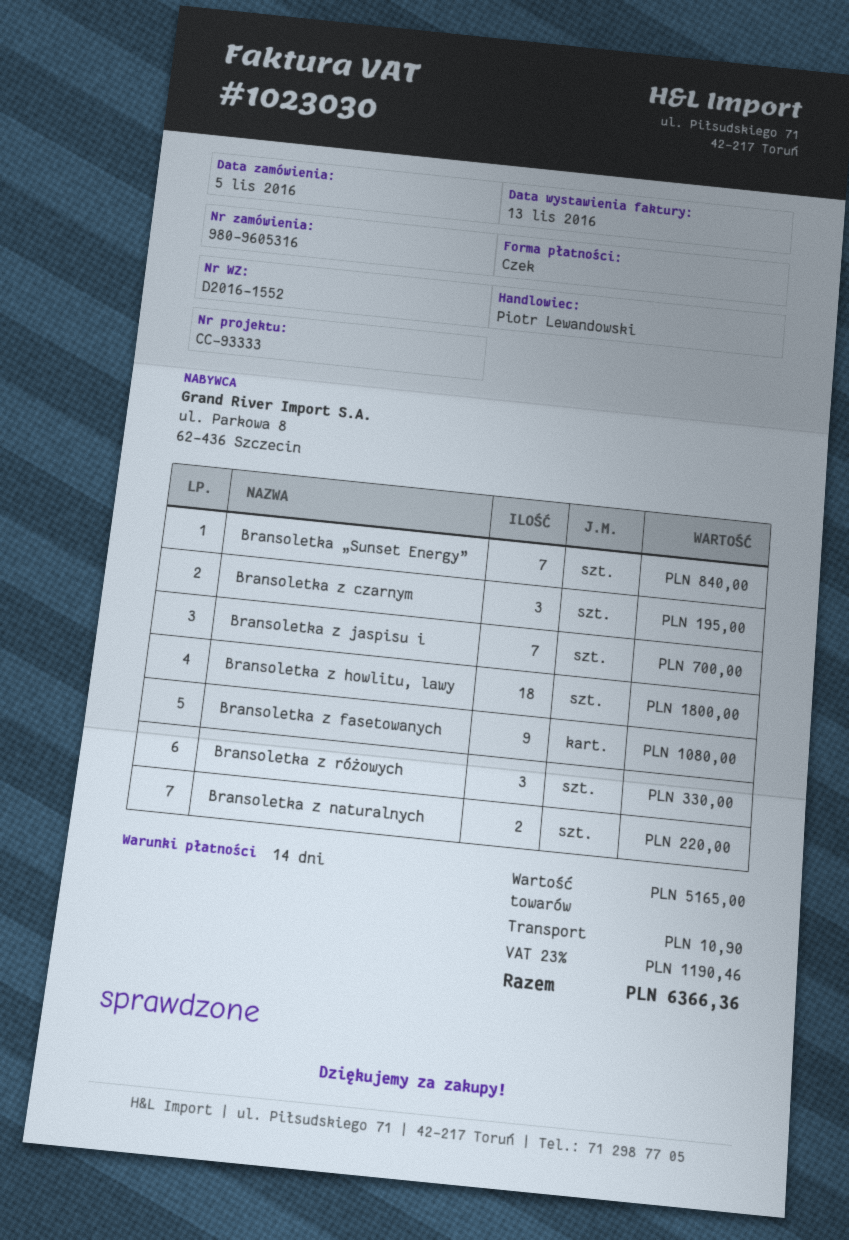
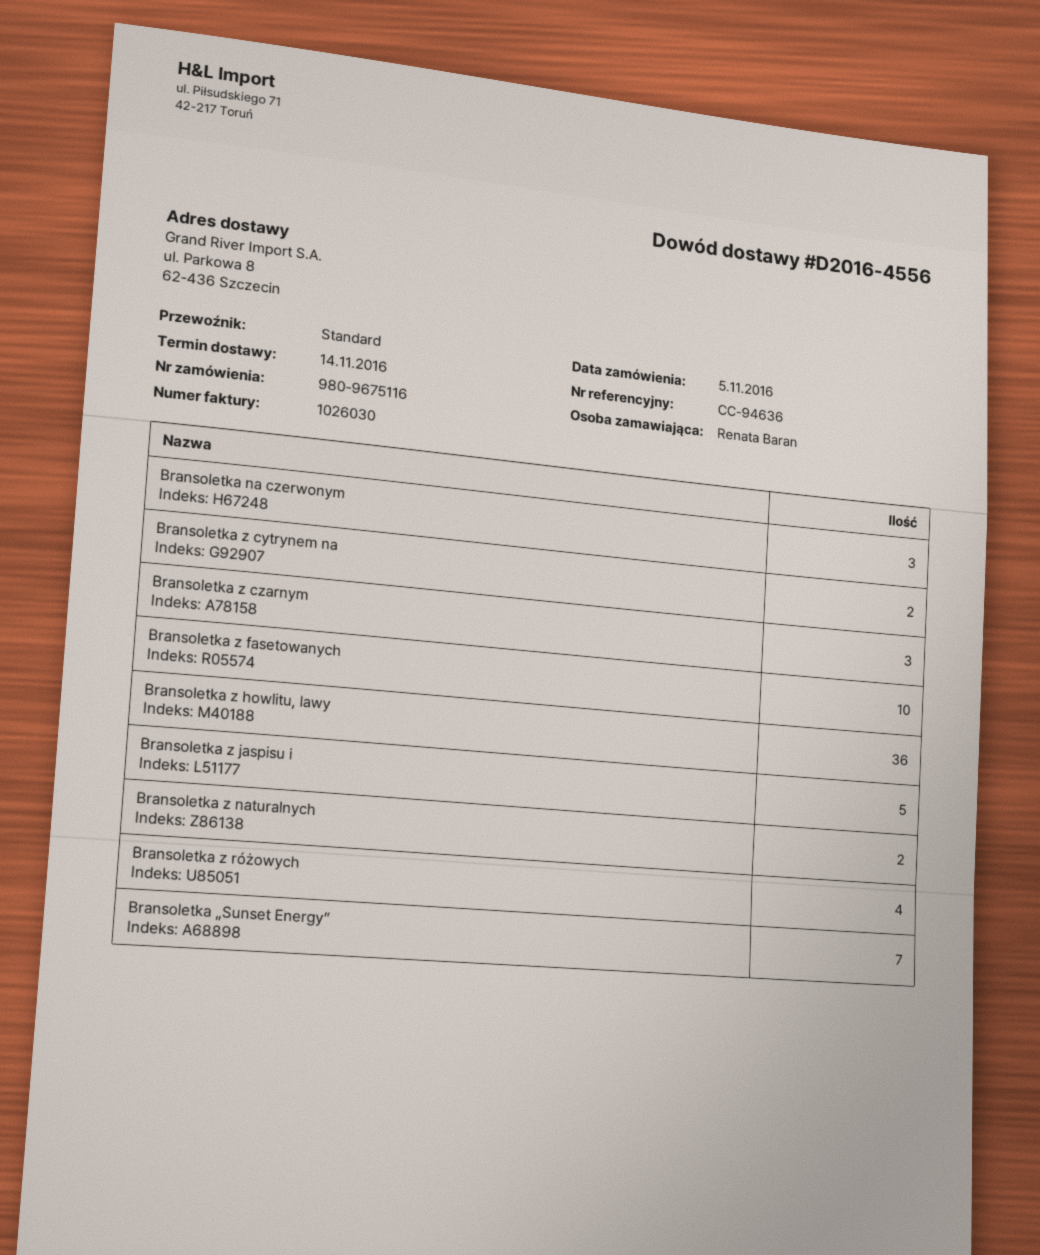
order number: 980-9605316 -> 980-9675116
delivery note number: D2016-1552 -> D2016-4556
invoice number: 1023030 -> 1026030
reference: CC-93333 -> CC-94636
Bransoletka z jaspisu i: 7 -> 5
Bransoletka z howlitu, lawy: 18 -> 36
Bransoletka z fasetowanych: 9 -> 10
Bransoletka z różowych: 3 -> 4
Bransoletka na czerwonym: none -> 3
Bransoletka z cytrynem na: none -> 2

